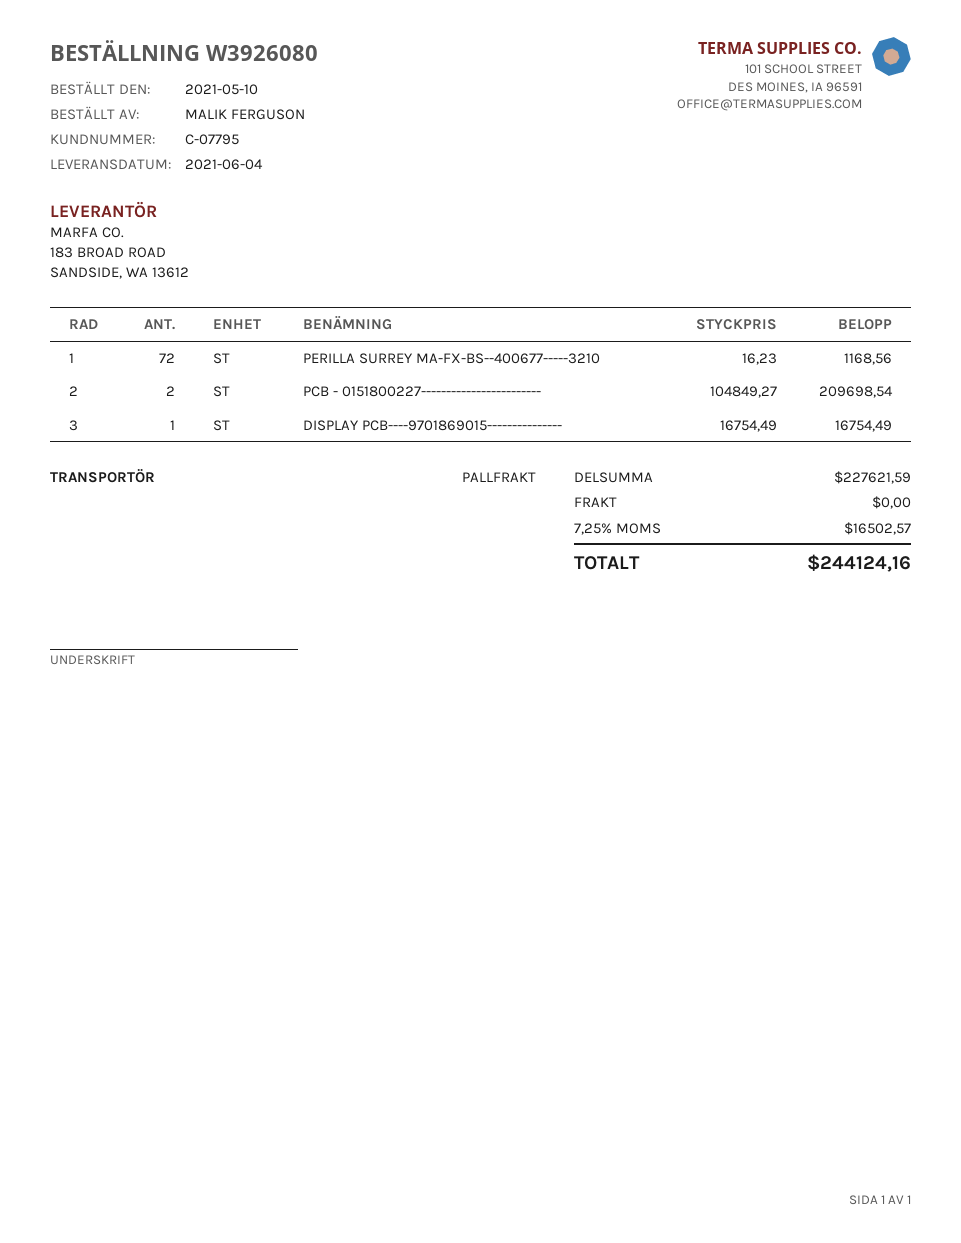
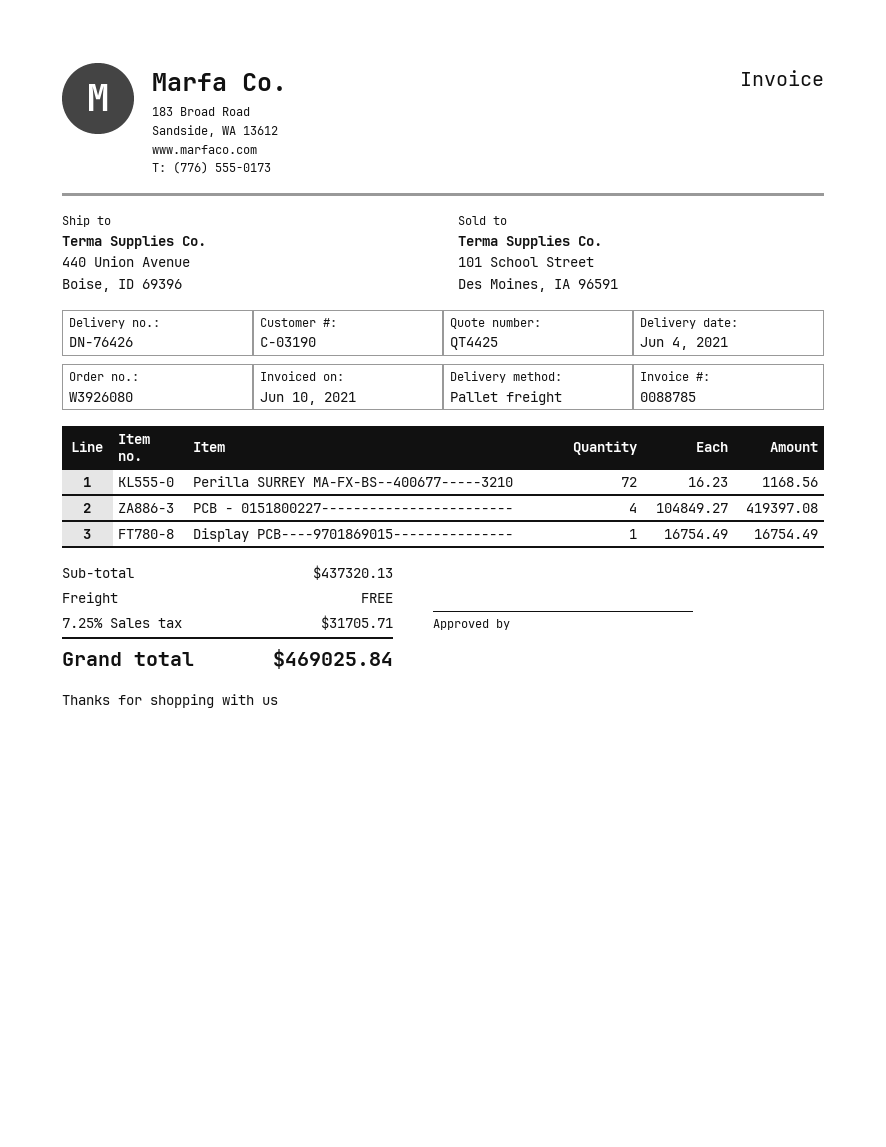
customer number: C-07795 -> C-03190
PCB - 0151800227------------------------: 2 x 104849.27 = 209698.54 -> 4 x 104849.27 = 419397.08
subtotal: 227621.59 -> 437320.13
tax: 7.25% = 16502.57 -> 7.25% = 31705.71
total: 244124.16 -> 469025.84

